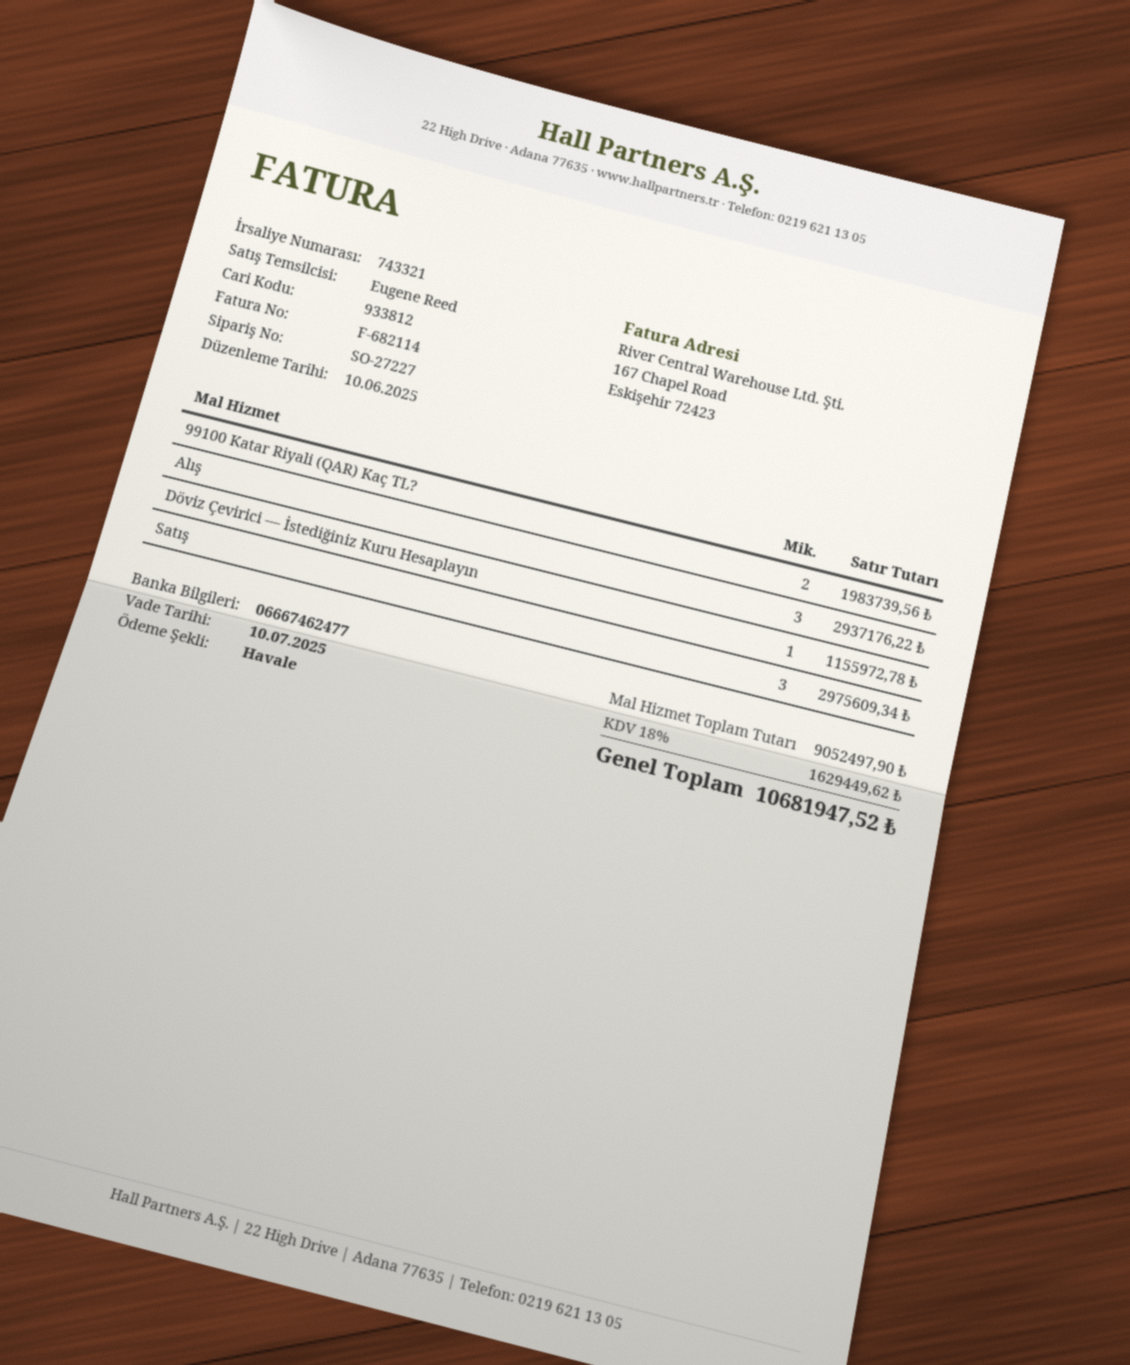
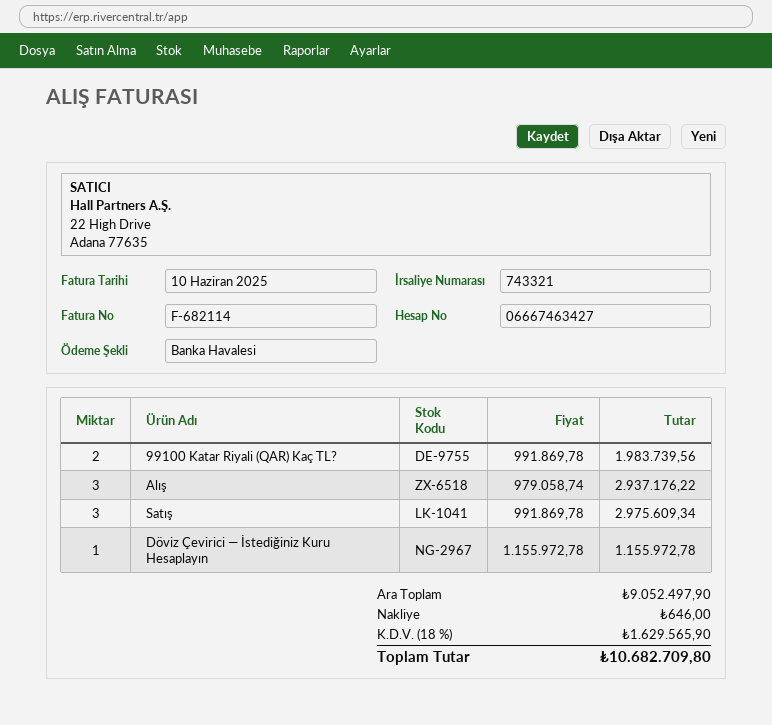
bank account: 06667462477 -> 06667463427
shipping: none -> 646.00
tax: 18% = 1629449.62 -> 18% = 1629565.90
total: 10681947.52 -> 10682709.80

